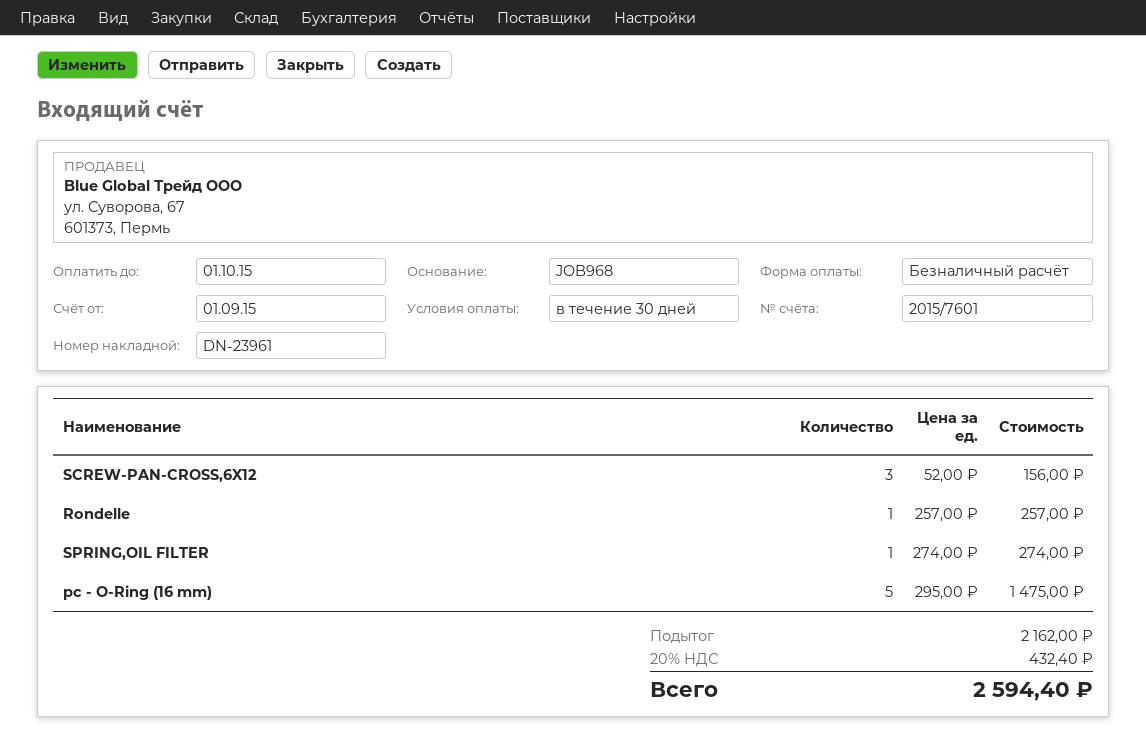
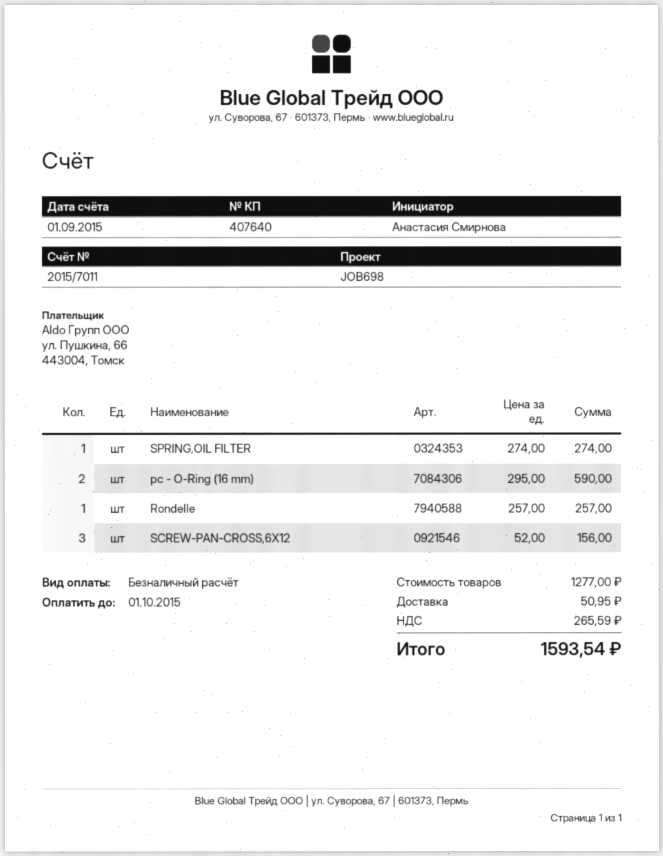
invoice number: 2015/7601 -> 2015/7011
reference: JOB968 -> JOB698
pc - O-Ring (16 mm): 5 x 295.00 = 1475.00 -> 2 x 295.00 = 590.00
subtotal: 2162.00 -> 1277.00
shipping: none -> 50.95
tax: 432.40 -> 265.59
total: 2594.40 -> 1593.54

